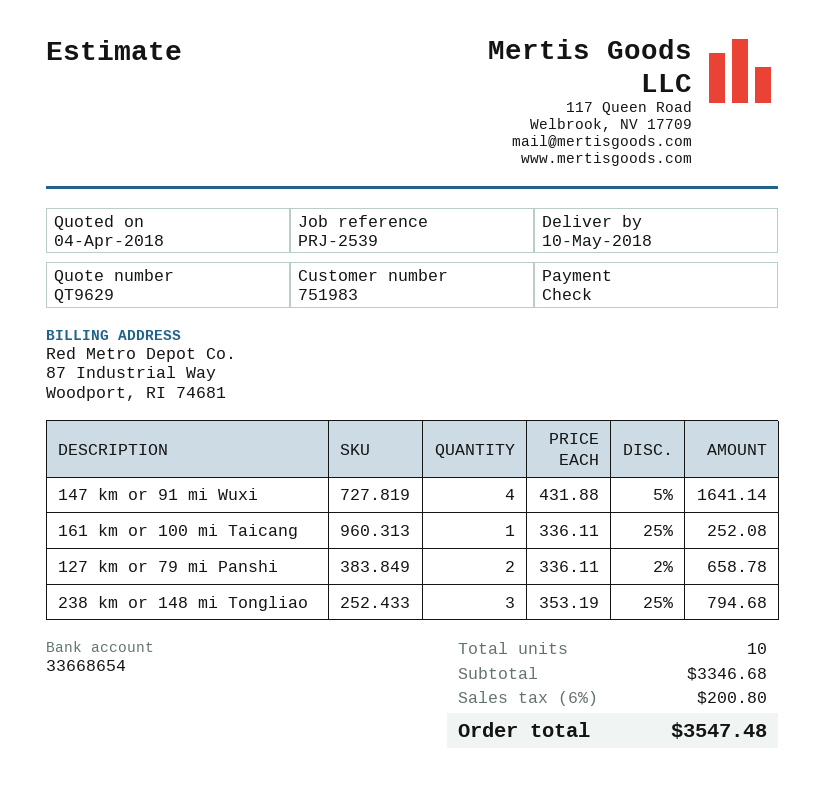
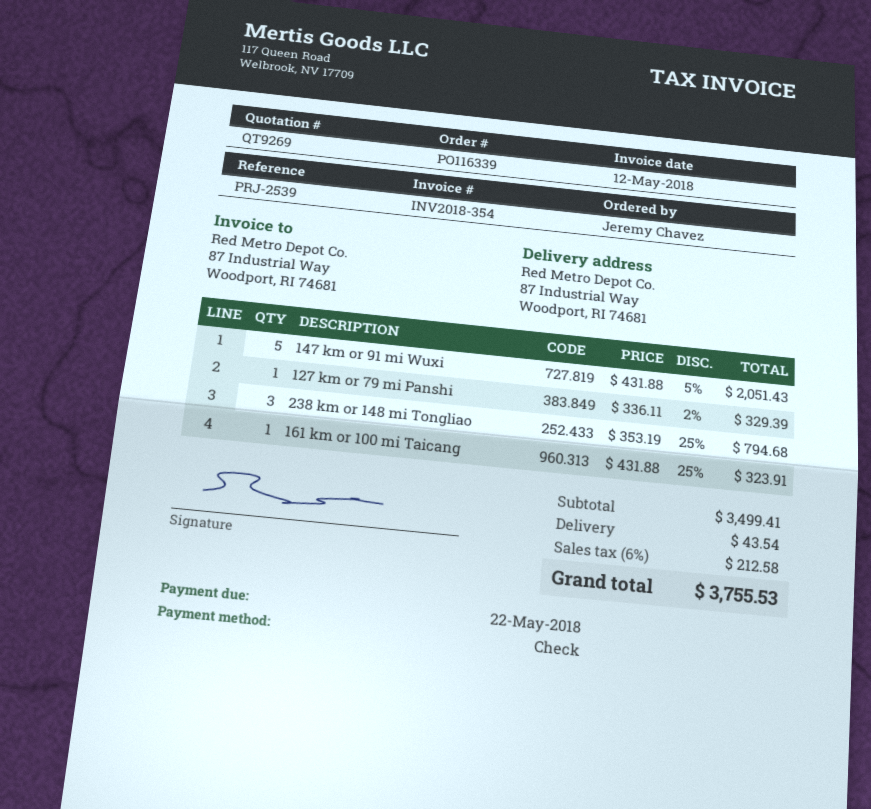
quote number: QT9629 -> QT9269
147 km or 91 mi Wuxi: 4 x 431.88 - 5% = 1641.14 -> 5 x 431.88 - 5% = 2051.43
161 km or 100 mi Taicang: 1 x 336.11 - 25% = 252.08 -> 1 x 431.88 - 25% = 323.91
127 km or 79 mi Panshi: 2 x 336.11 - 2% = 658.78 -> 1 x 336.11 - 2% = 329.39
subtotal: 3346.68 -> 3499.41
shipping: none -> 43.54
tax: 6% = 200.80 -> 6% = 212.58
total: 3547.48 -> 3755.53

